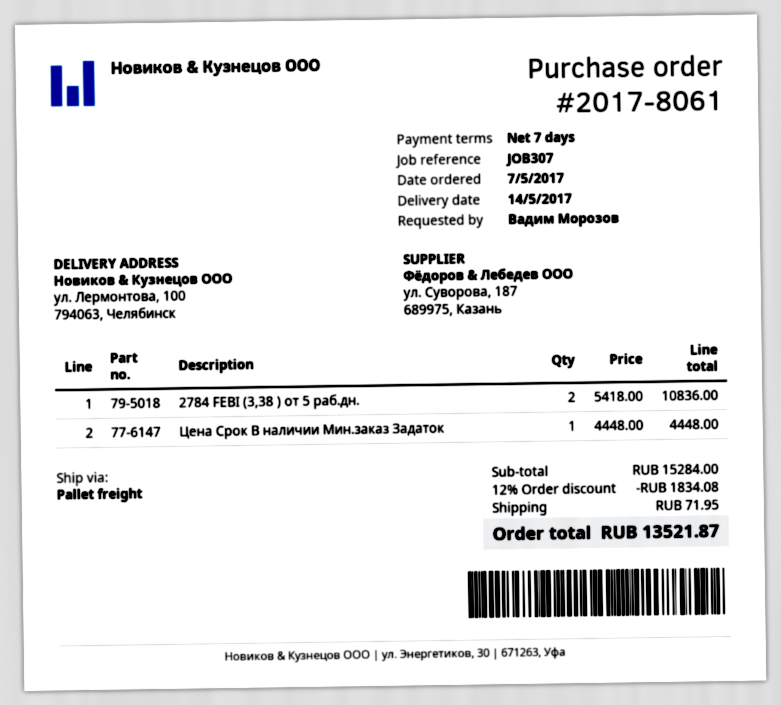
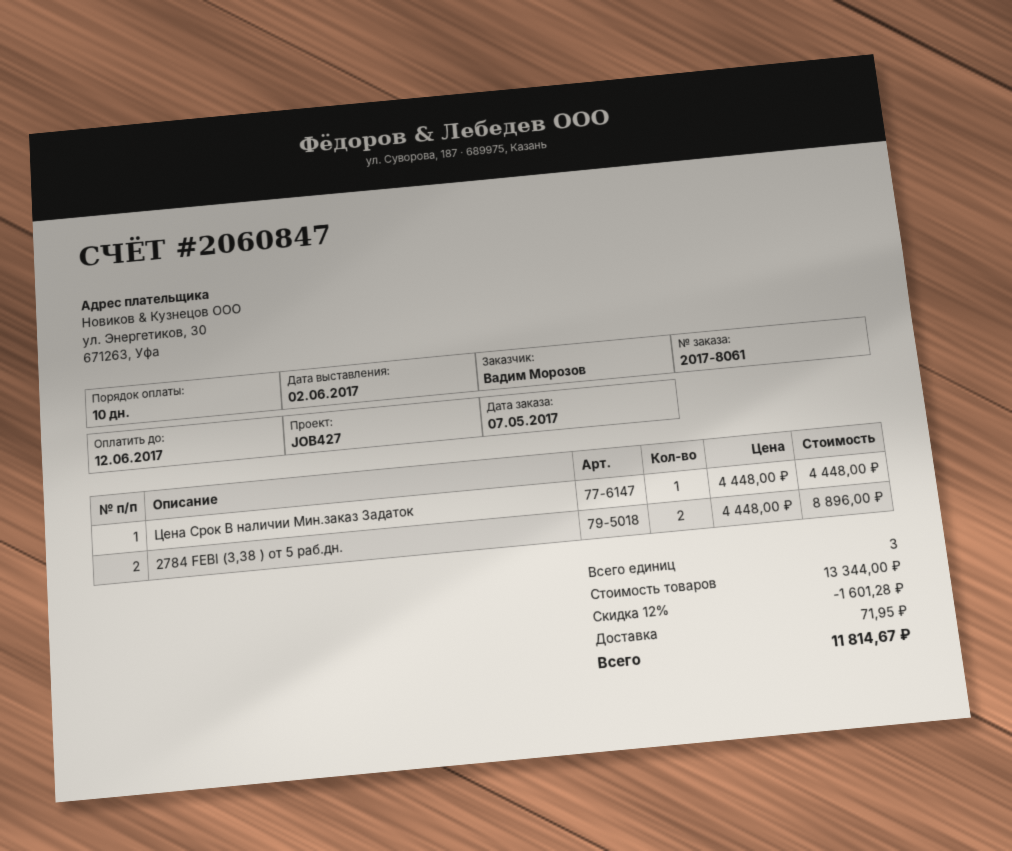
payment terms: 7 days -> 10 days
reference: JOB307 -> JOB427
2784 FEBI (3,38 ) от 5 раб.дн.: 2 x 5418.00 = 10836.00 -> 2 x 4448.00 = 8896.00
subtotal: 15284.00 -> 13344.00
discount: 12% = 1834.08 -> 12% = 1601.28
total: 13521.87 -> 11814.67

